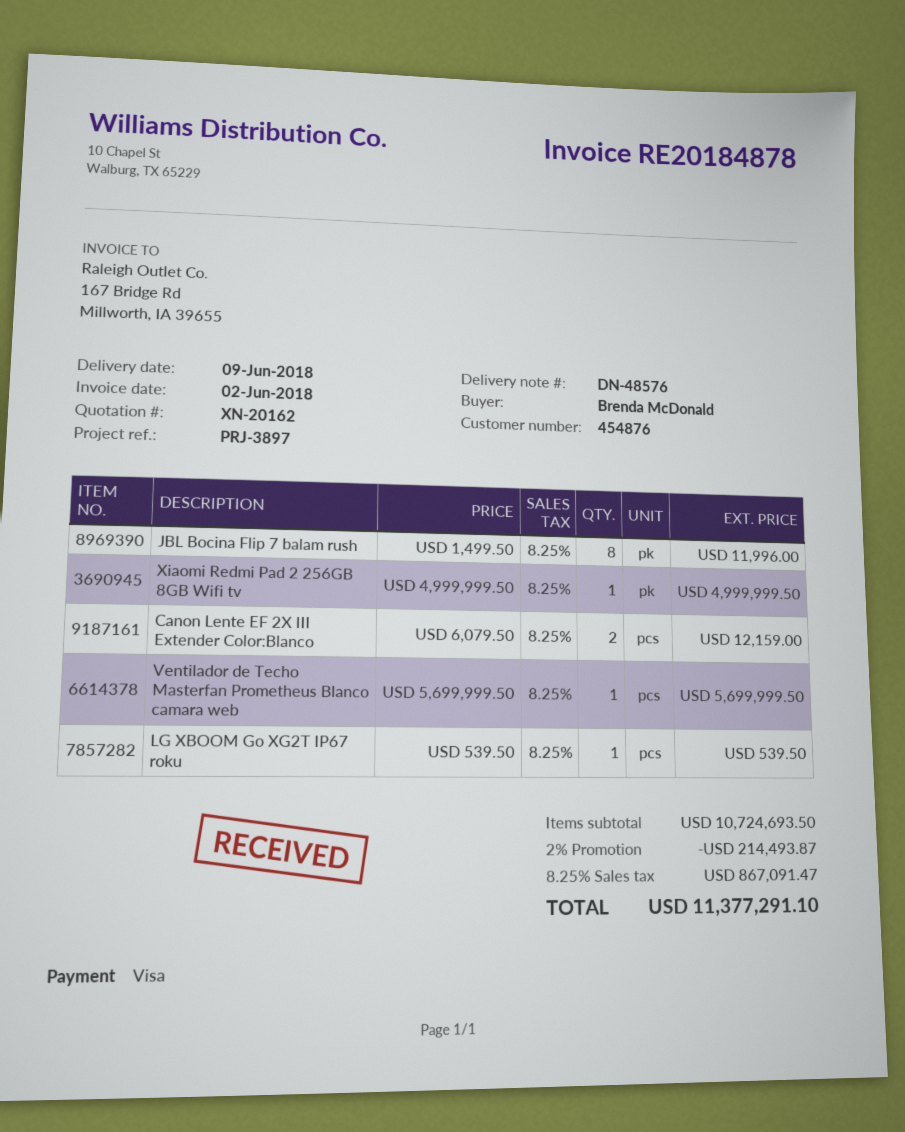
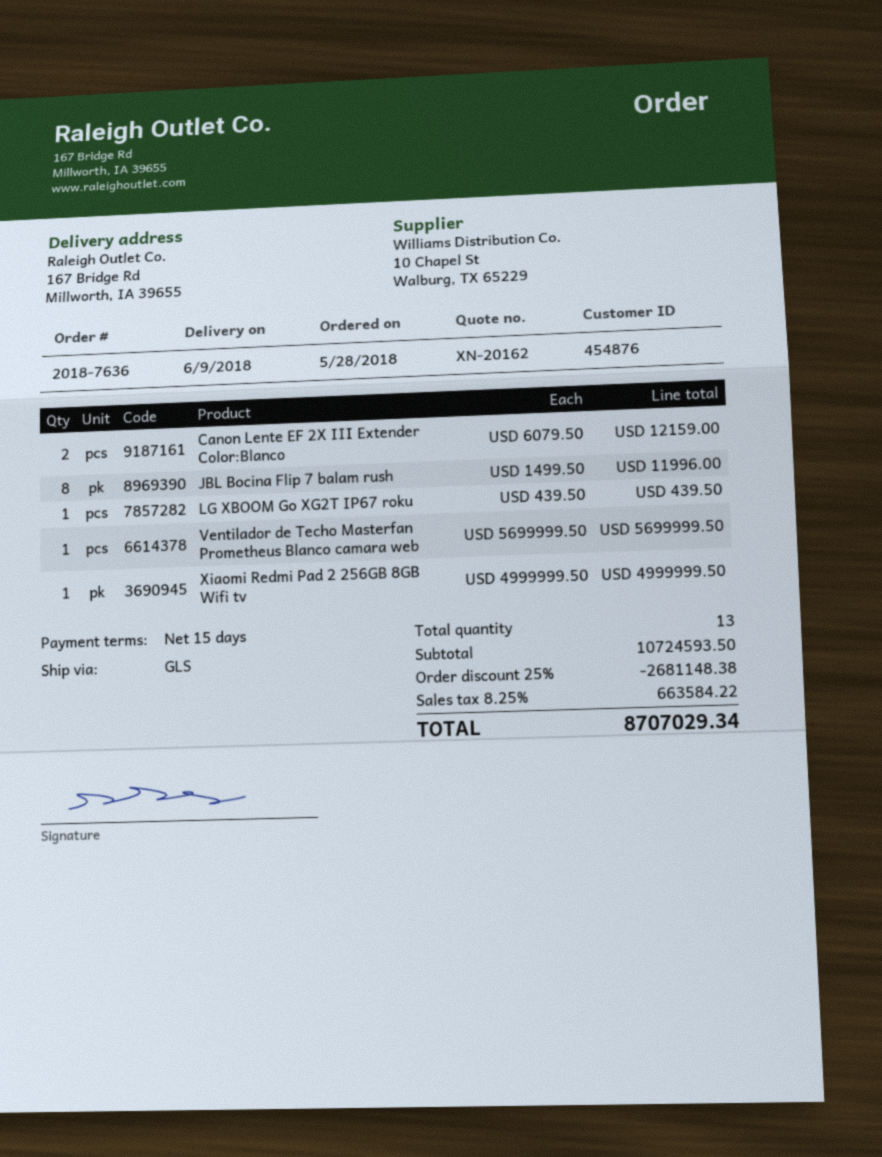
LG XBOOM Go XG2T IP67 roku: 1 x 539.50 = 539.50 -> 1 x 439.50 = 439.50
subtotal: 10724693.50 -> 10724593.50
discount: 2% = 214493.87 -> 25% = 2681148.38
tax: 8.25% = 867091.47 -> 8.25% = 663584.22
total: 11377291.10 -> 8707029.34

